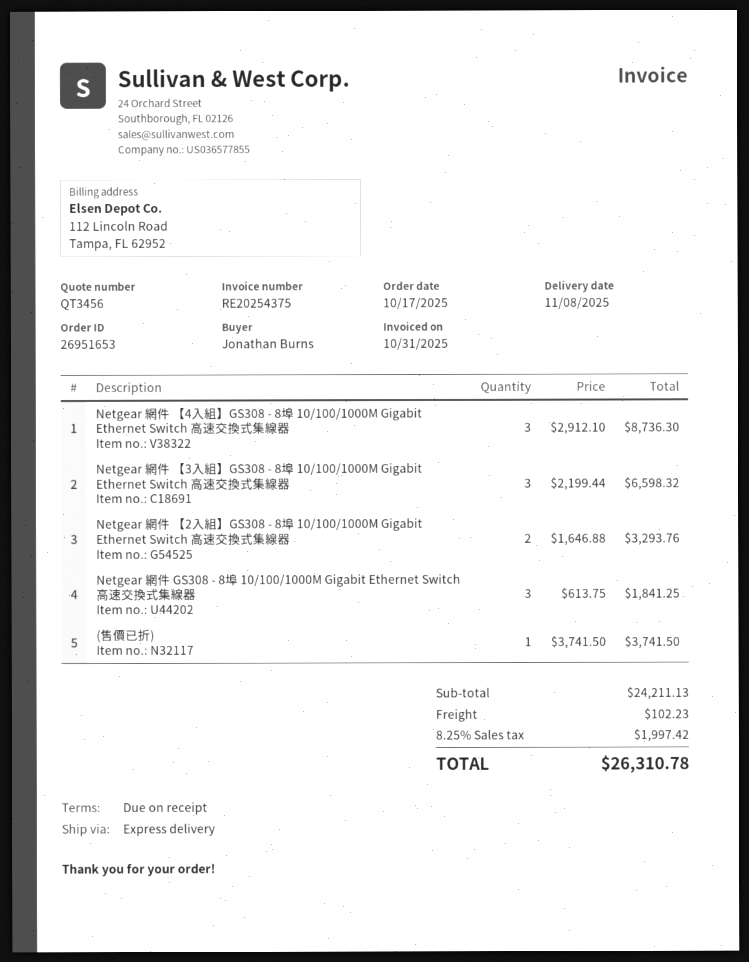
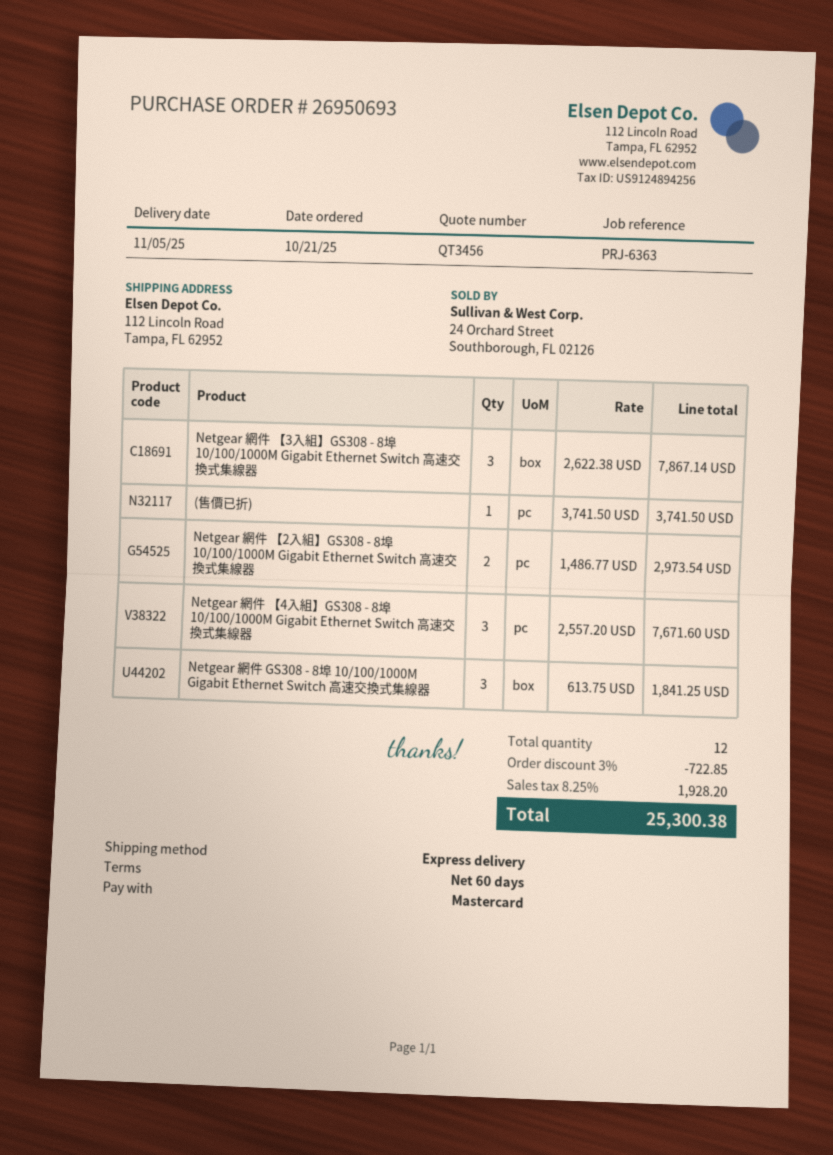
order number: 26951653 -> 26950693
order date: 2025-10-17 -> 2025-10-21
delivery date: 2025-11-08 -> 2025-11-05
payment terms: on receipt -> 60 days
Netgear 網件 【4入組】GS308 - 8埠 10/100/1000M Gigabit Ethernet Switch 高速交換式集線器: 3 x 2912.10 = 8736.30 -> 3 x 2557.20 = 7671.60
Netgear 網件 【3入組】GS308 - 8埠 10/100/1000M Gigabit Ethernet Switch 高速交換式集線器: 3 x 2199.44 = 6598.32 -> 3 x 2622.38 = 7867.14
Netgear 網件 【2入組】GS308 - 8埠 10/100/1000M Gigabit Ethernet Switch 高速交換式集線器: 2 x 1646.88 = 3293.76 -> 2 x 1486.77 = 2973.54
discount: none -> 3% = 722.85
shipping: 102.23 -> none
tax: 8.25% = 1997.42 -> 8.25% = 1928.20
total: 26310.78 -> 25300.38

